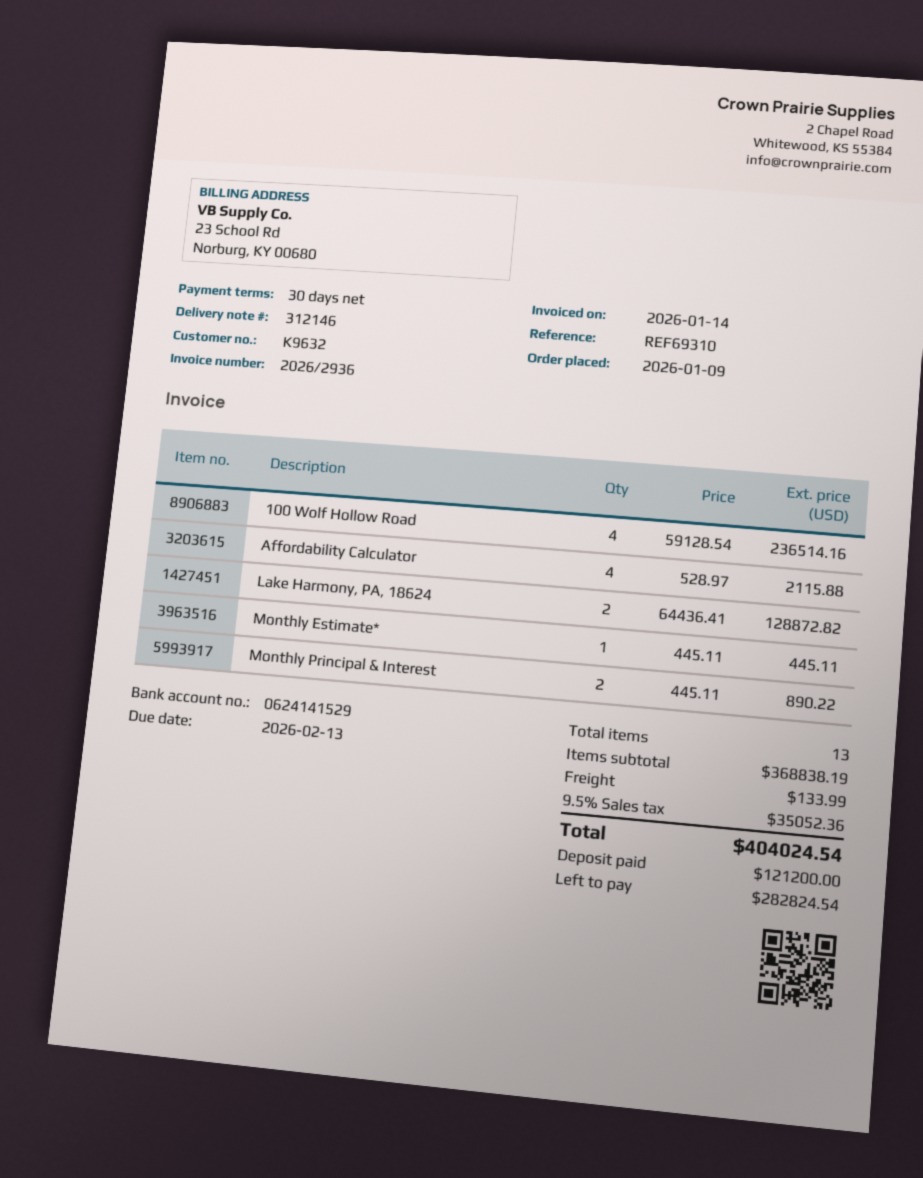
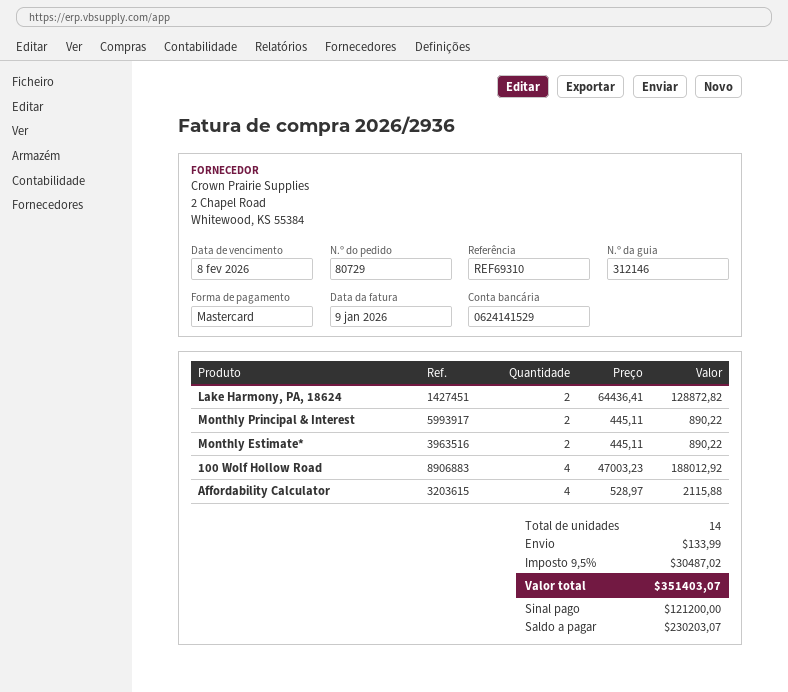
invoice date: 2026-01-14 -> 2026-01-09
due date: 2026-02-13 -> 2026-02-08
100 Wolf Hollow Road: 4 x 59128.54 = 236514.16 -> 4 x 47003.23 = 188012.92
Monthly Estimate*: 1 x 445.11 = 445.11 -> 2 x 445.11 = 890.22
total quantity: 13 -> 14
tax: 9.5% = 35052.36 -> 9.5% = 30487.02
total: 404024.54 -> 351403.07
balance: 282824.54 -> 230203.07

